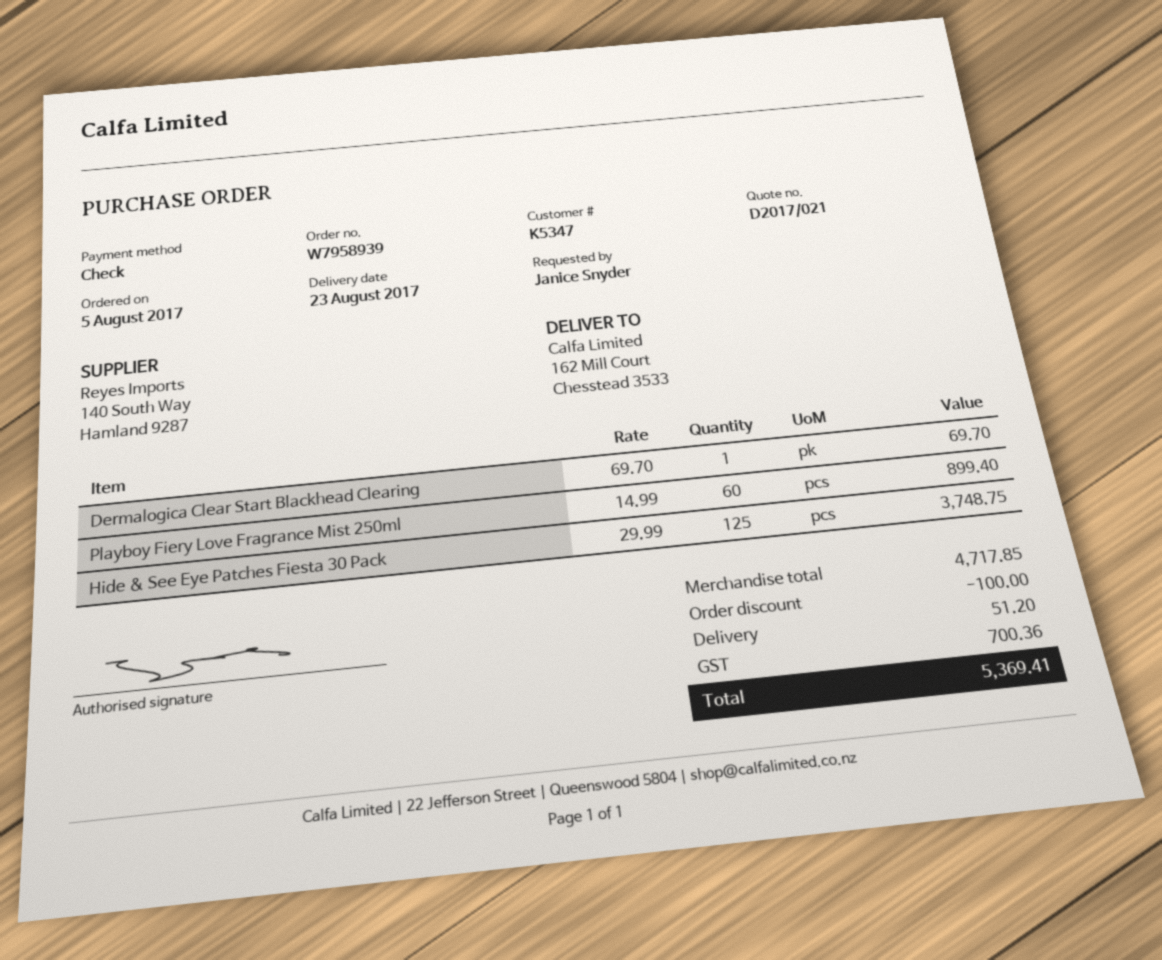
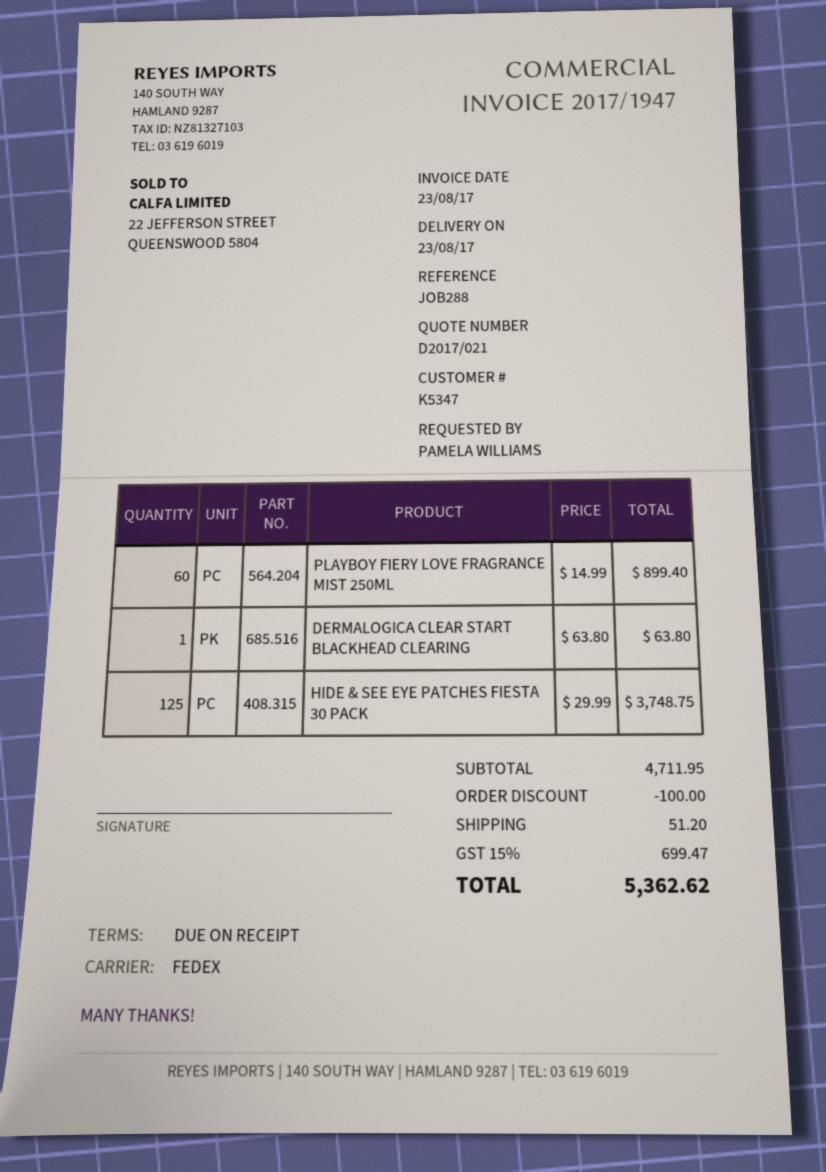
ordered by: Janice Snyder -> PAMELA WILLIAMS
Dermalogica Clear Start Blackhead Clearing: 1 x 69.70 = 69.70 -> 1 x 63.80 = 63.80
subtotal: 4717.85 -> 4711.95
tax: 700.36 -> 699.47
total: 5369.41 -> 5362.62

